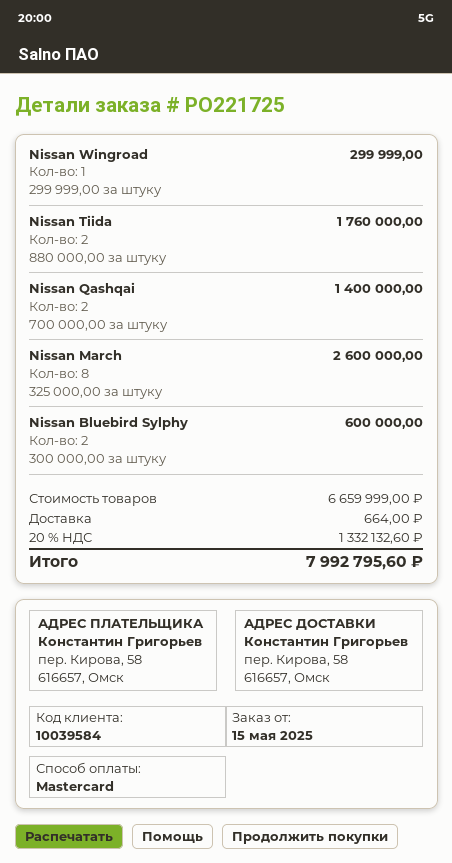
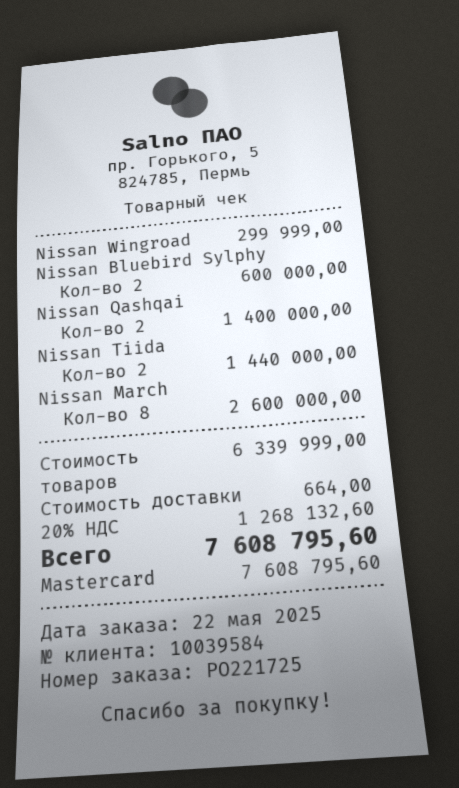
order date: 2025-05-15 -> 2025-05-22
Nissan Tiida: 2 for 1760000.00 -> 2 for 1440000.00
subtotal: 6659999.00 -> 6339999.00
tax: 20% = 1332132.60 -> 20% = 1268132.60
total: 7992795.60 -> 7608795.60

